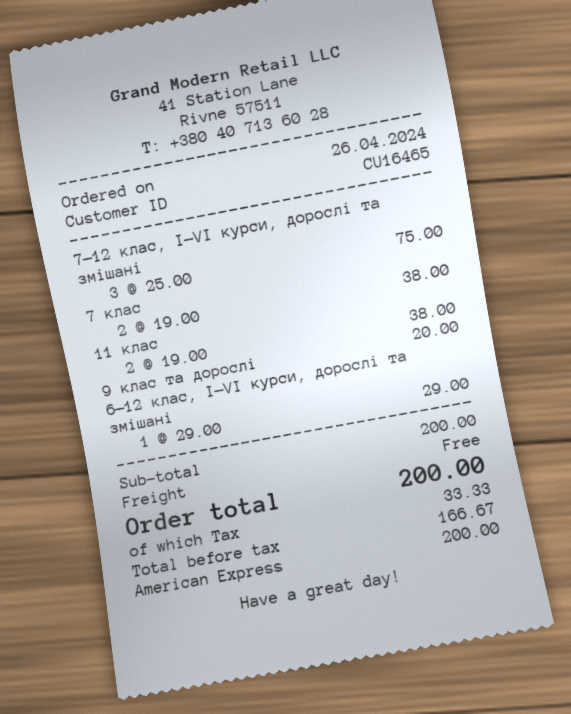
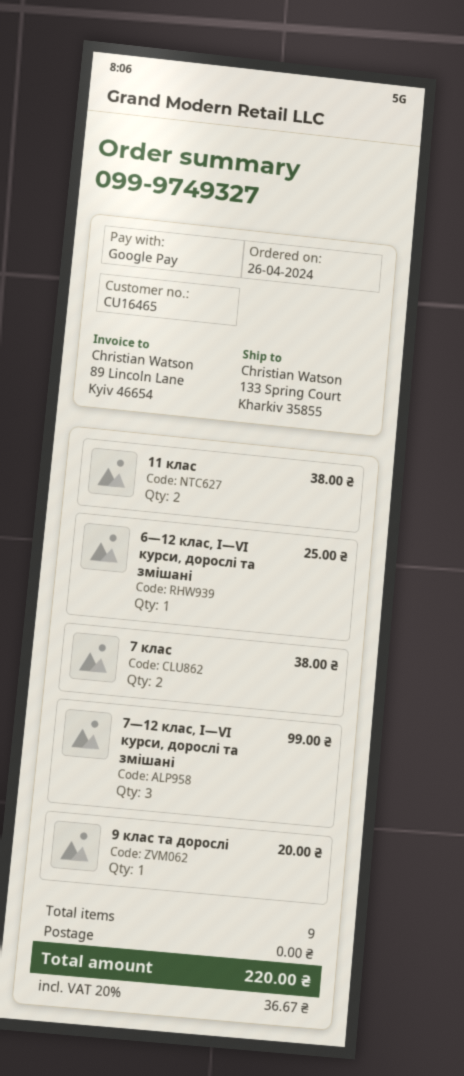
payment method: American Express -> Google Pay
7—12 клас, I—VI курси, дорослі та змішані: 3 for 75.00 -> 3 for 99.00
6—12 клас, I—VI курси, дорослі та змішані: 1 for 29.00 -> 1 for 25.00
tax: 33.33 -> 36.67
total: 200.00 -> 220.00

